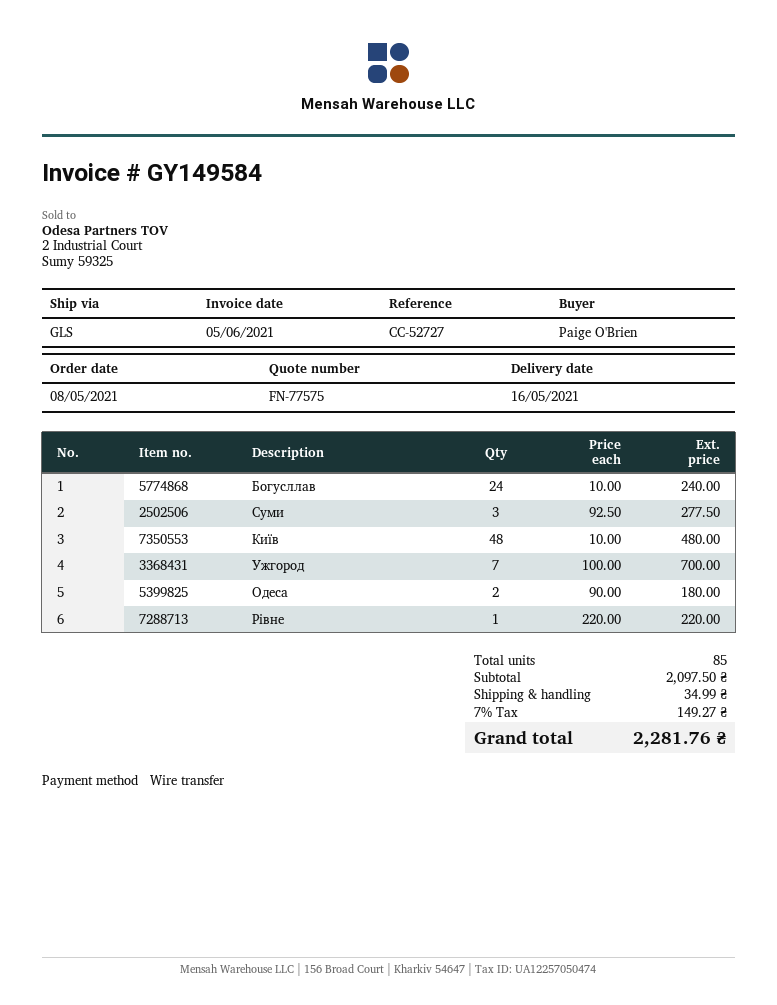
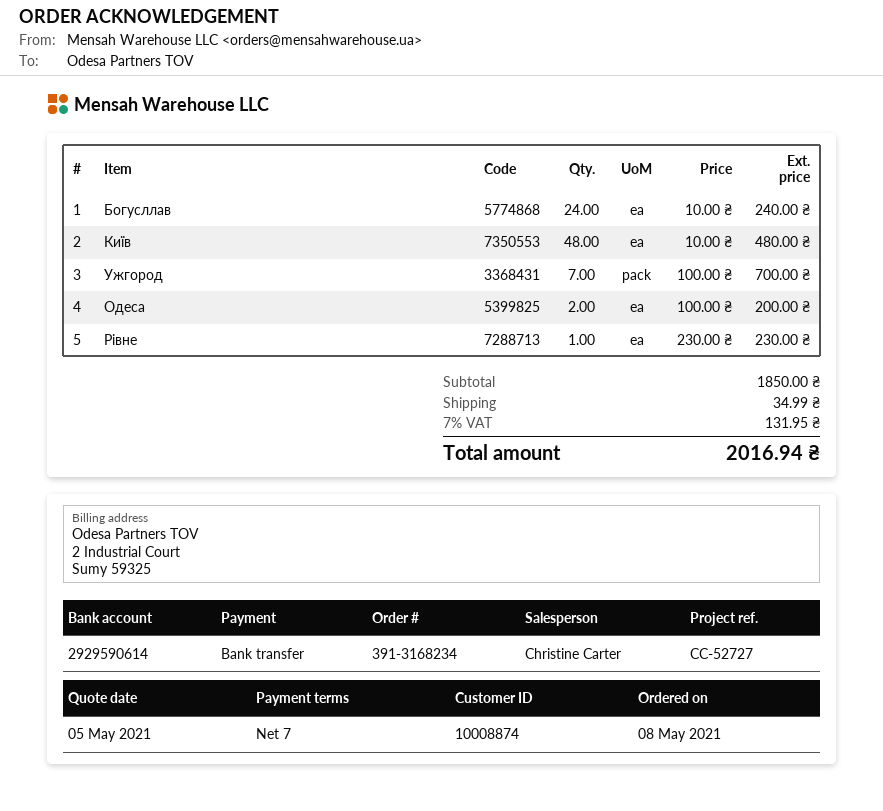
Суми: 3 x 92.50 = 277.50 -> none
Одеса: 2 x 90.00 = 180.00 -> 2 x 100.00 = 200.00
Рівне: 1 x 220.00 = 220.00 -> 1 x 230.00 = 230.00
subtotal: 2097.50 -> 1850.00
tax: 7% = 149.27 -> 7% = 131.95
total: 2281.76 -> 2016.94

